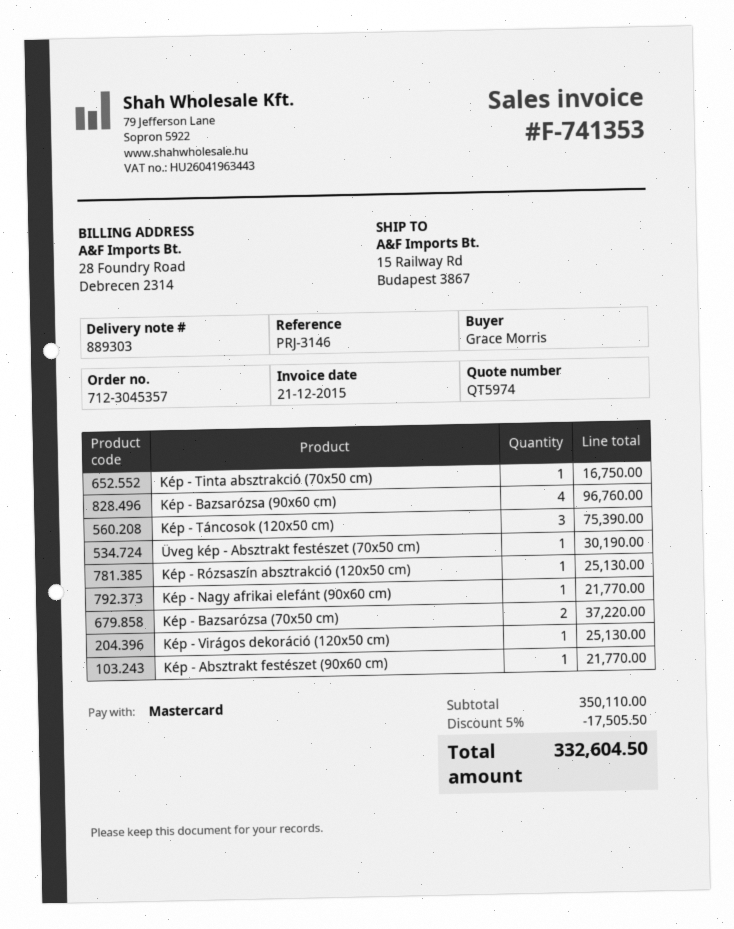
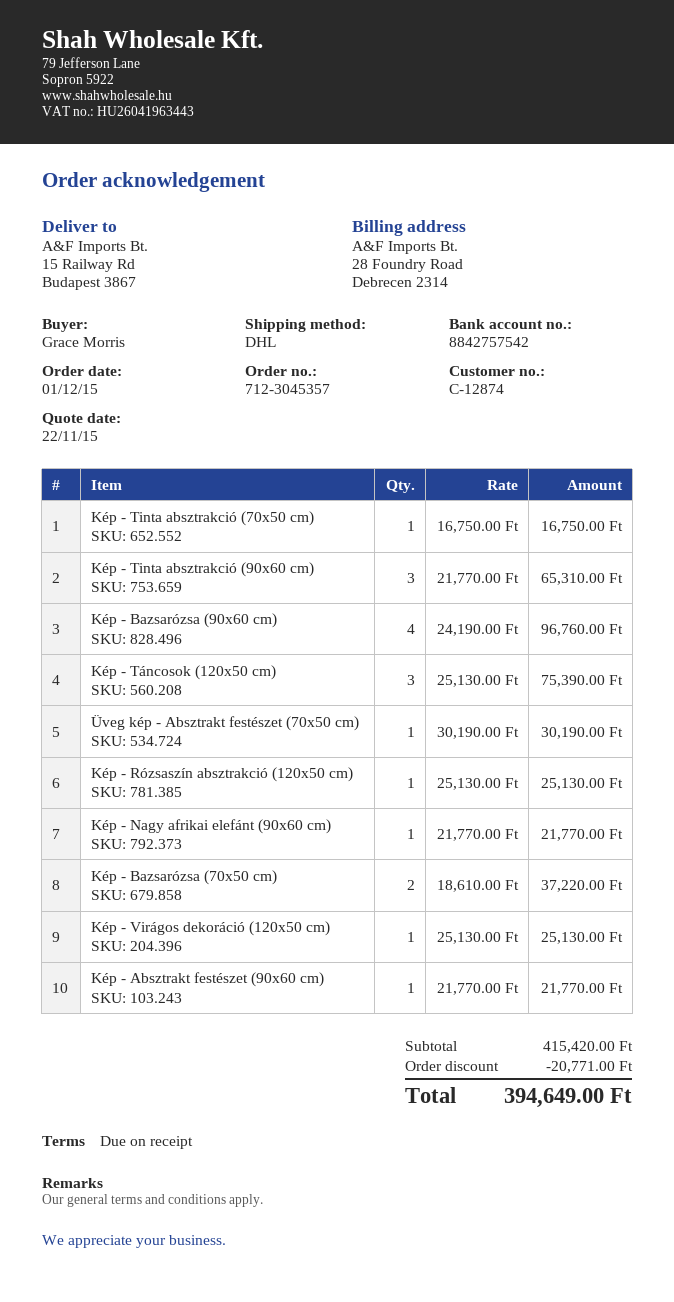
Kép - Tinta absztrakció (90x60 cm): none -> 3 for 65310.00
subtotal: 350110.00 -> 415420.00
discount: 17505.50 -> 20771.00
total: 332604.50 -> 394649.00

